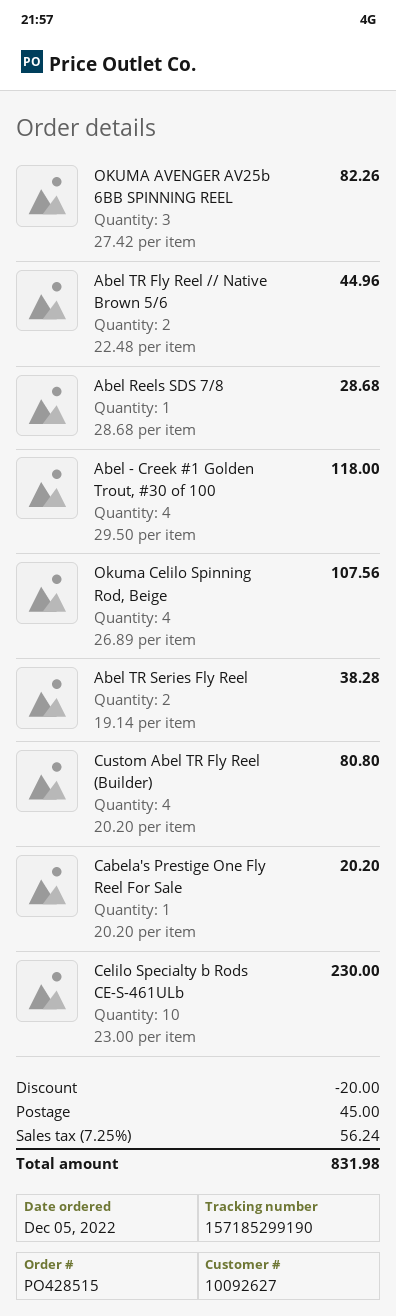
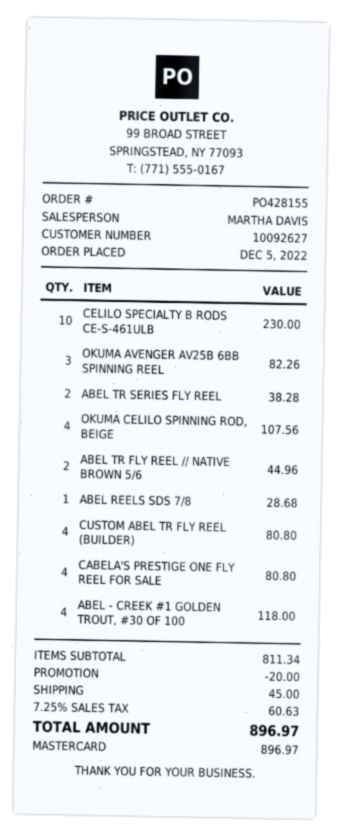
order number: PO428515 -> PO428155
Cabela's Prestige One Fly Reel For Sale: 1 for 20.20 -> 4 for 80.80
tax: 7.25% = 56.24 -> 7.25% = 60.63
total: 831.98 -> 896.97

